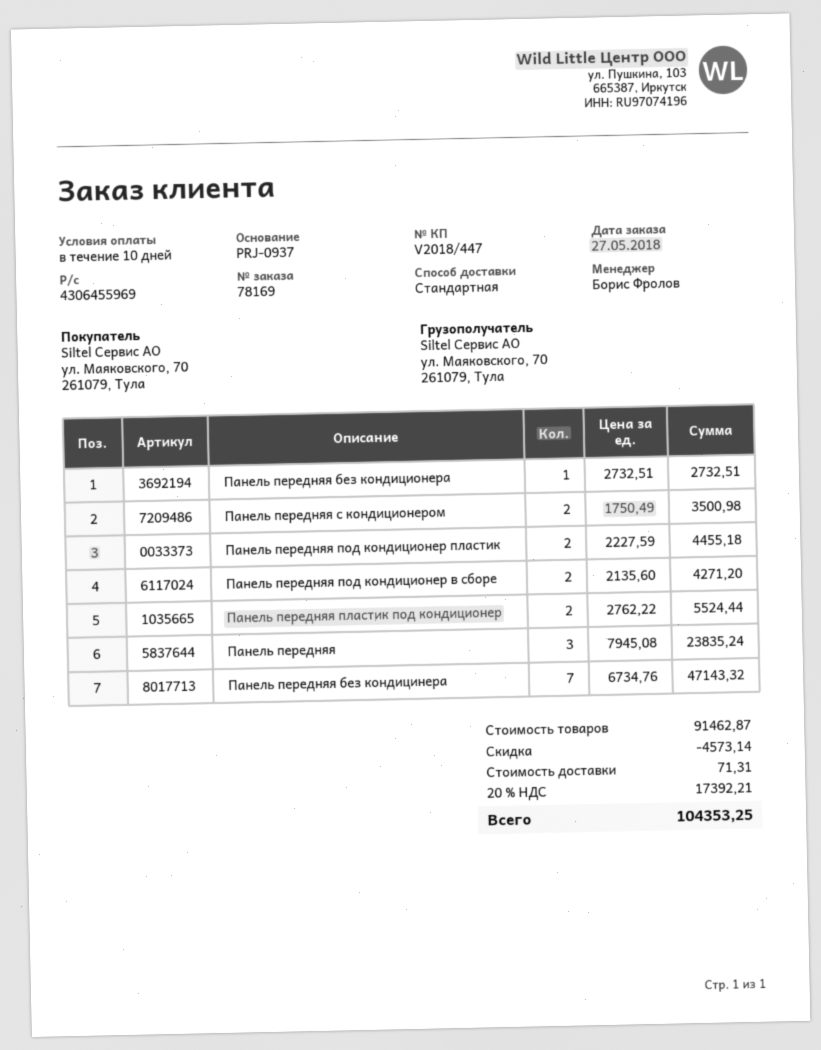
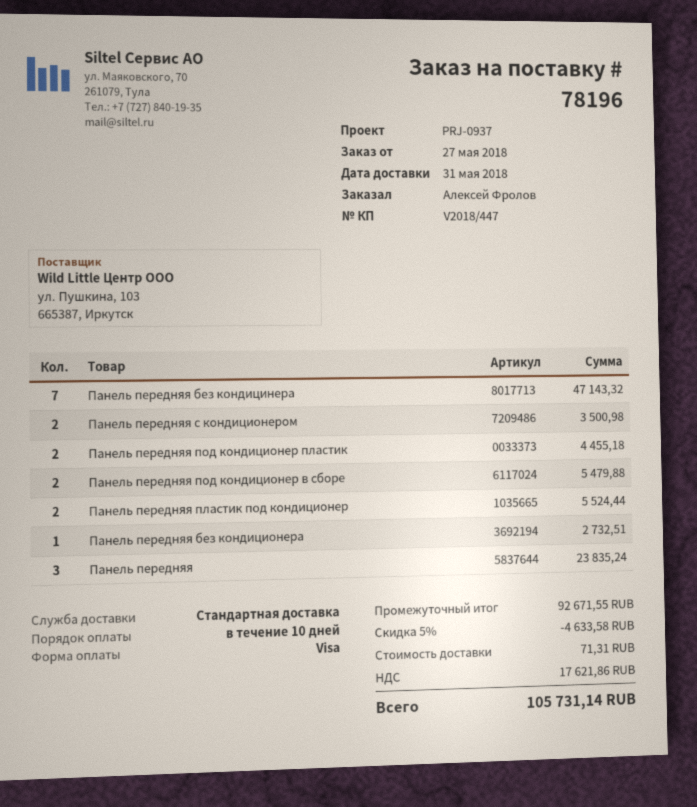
order number: 78169 -> 78196
Панель передняя под кондиционер в сборе: 2 for 4271.20 -> 2 for 5479.88
subtotal: 91462.87 -> 92671.55
discount: 4573.14 -> 4633.58
tax: 17392.21 -> 17621.86
total: 104353.25 -> 105731.14

